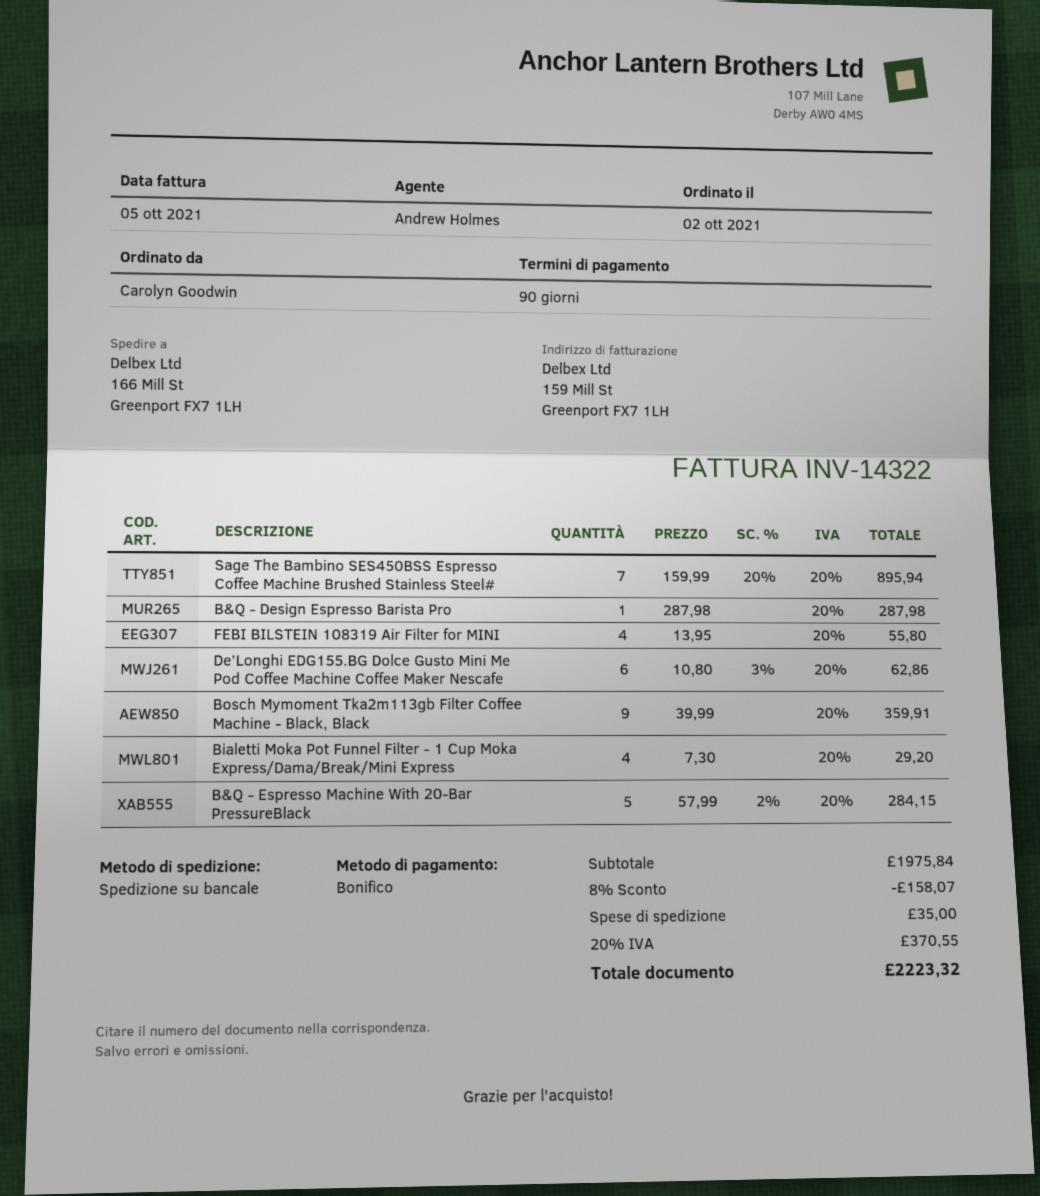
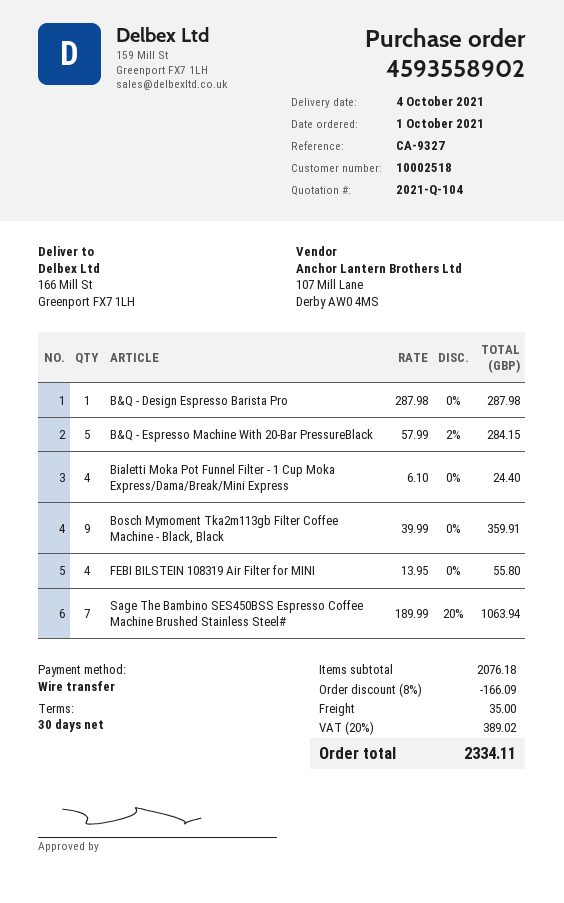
order date: 2021-10-02 -> 2021-10-01
payment terms: 90 days -> 30 days
Sage The Bambino SES450BSS Espresso Coffee Machine Brushed Stainless Steel#: 7 x 159.99 - 20% = 895.94 -> 7 x 189.99 - 20% = 1063.94
De’Longhi EDG155.BG Dolce Gusto Mini Me Pod Coffee Machine Coffee Maker Nescafe: 6 x 10.80 - 3% = 62.86 -> none
Bialetti Moka Pot Funnel Filter - 1 Cup Moka Express/Dama/Break/Mini Express: 4 x 7.30 = 29.20 -> 4 x 6.10 = 24.40
subtotal: 1975.84 -> 2076.18
discount: 8% = 158.07 -> 8% = 166.09
tax: 20% = 370.55 -> 20% = 389.02
total: 2223.32 -> 2334.11

